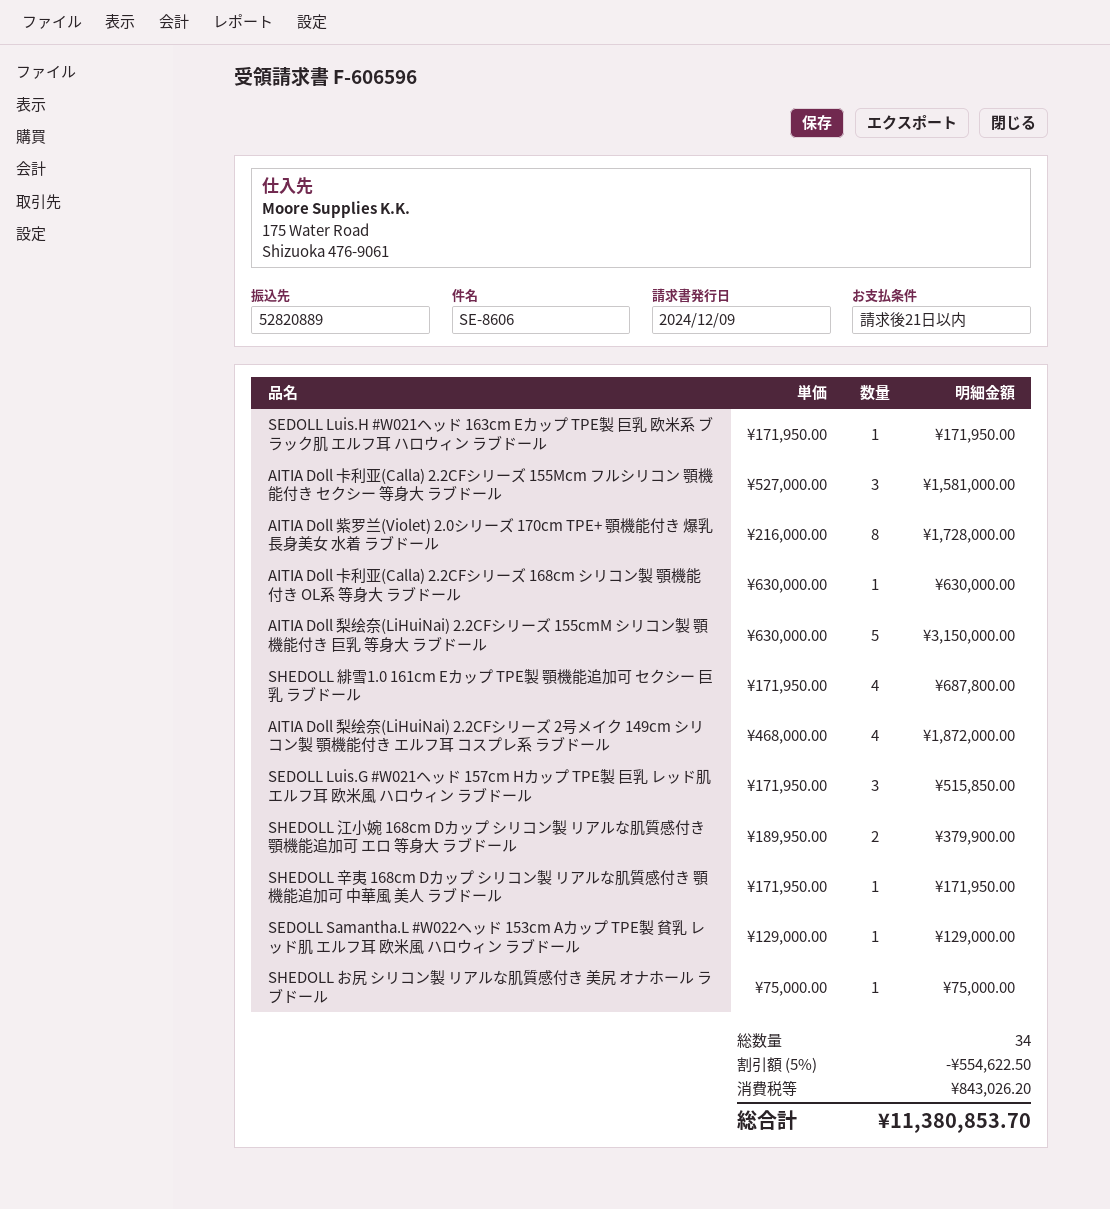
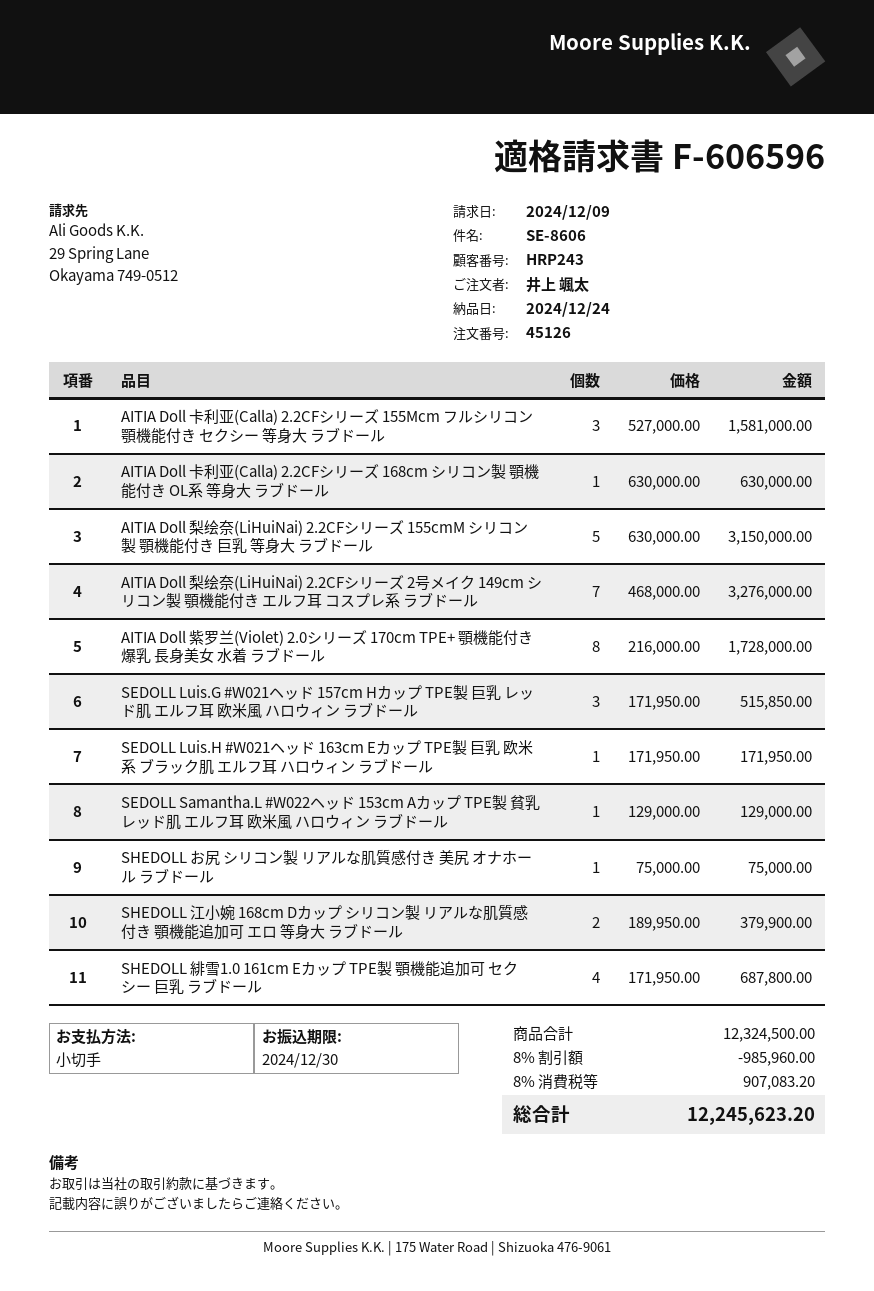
AITIA Doll 梨绘奈(LiHuiNai) 2.2CFシリーズ 2号メイク 149cm シリコン製 顎機能付き エルフ耳 コスプレ系 ラブドール: 4 x 468000.00 = 1872000.00 -> 7 x 468000.00 = 3276000.00
SHEDOLL 辛夷 168cm Dカップ シリコン製 リアルな肌質感付き 顎機能追加可 中華風 美人 ラブドール: 1 x 171950.00 = 171950.00 -> none
discount: 5% = 554622.50 -> 8% = 985960.00
tax: 843026.20 -> 907083.20
total: 11380853.70 -> 12245623.20

